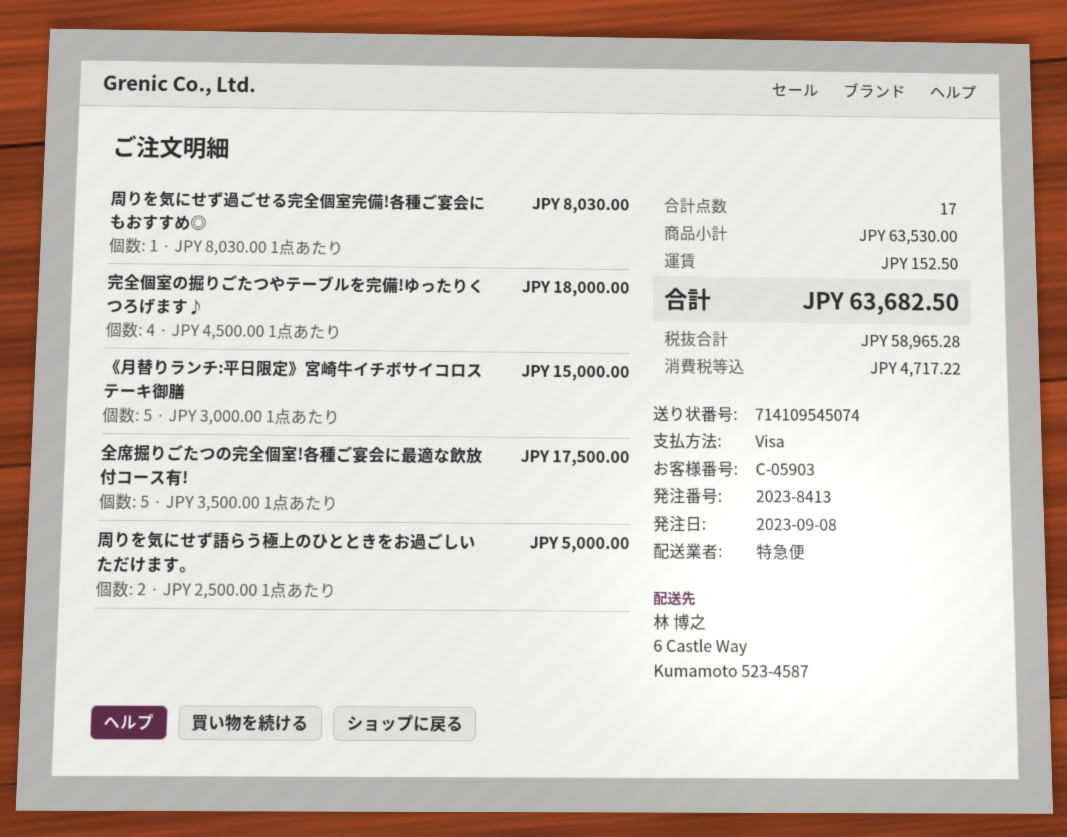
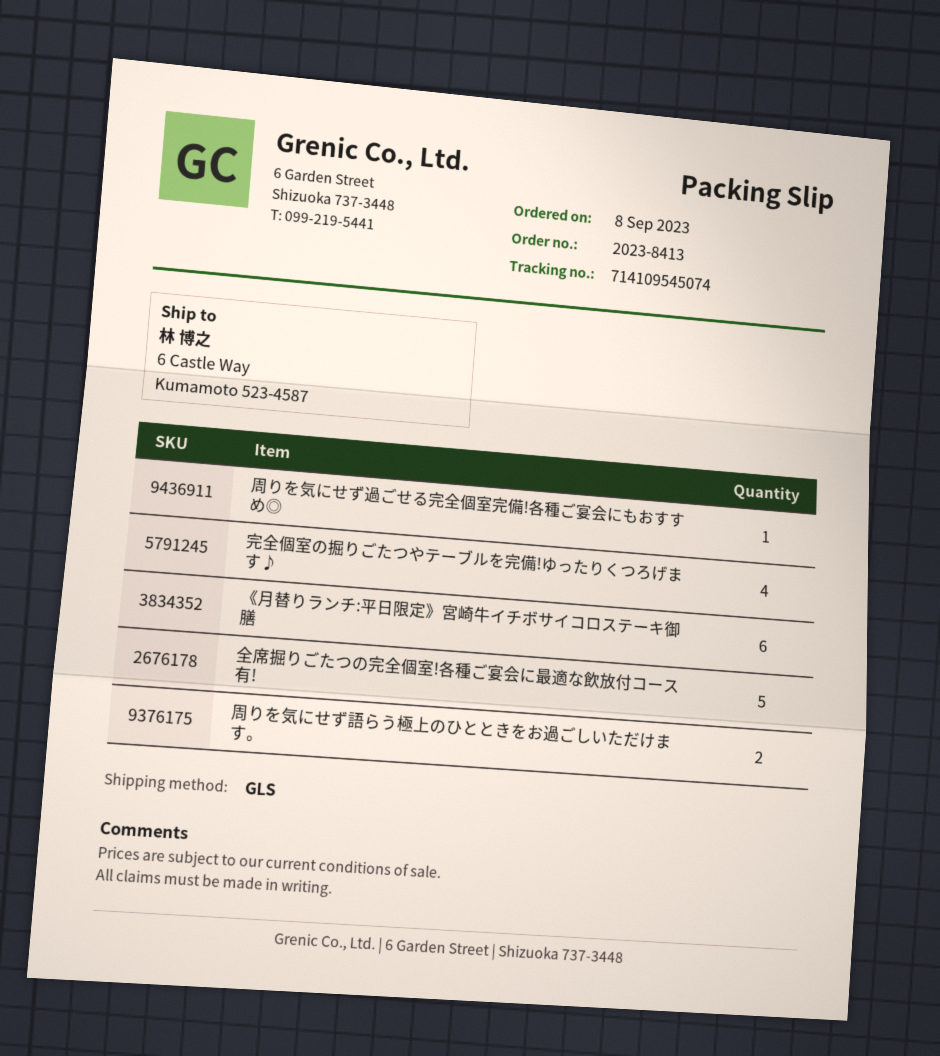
shipping method: express -> GLS
《月替りランチ:平日限定》宮崎牛イチボサイコロステーキ御膳: 5 -> 6

